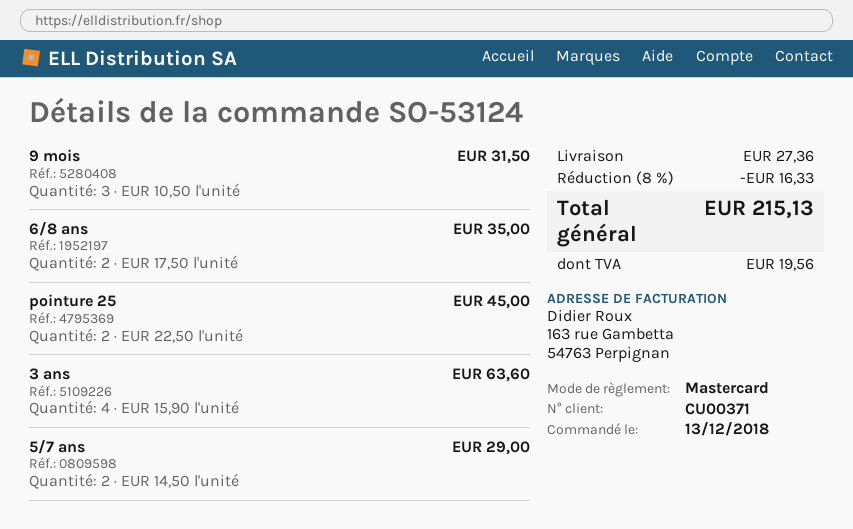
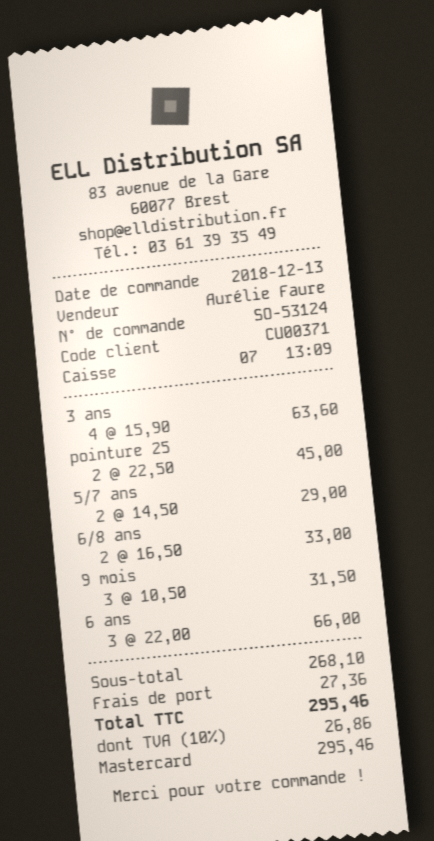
6/8 ans: 2 x 17.50 = 35.00 -> 2 x 16.50 = 33.00
6 ans: none -> 3 x 22.00 = 66.00
discount: 8% = 16.33 -> none
tax: 19.56 -> 26.86
total: 215.13 -> 295.46

